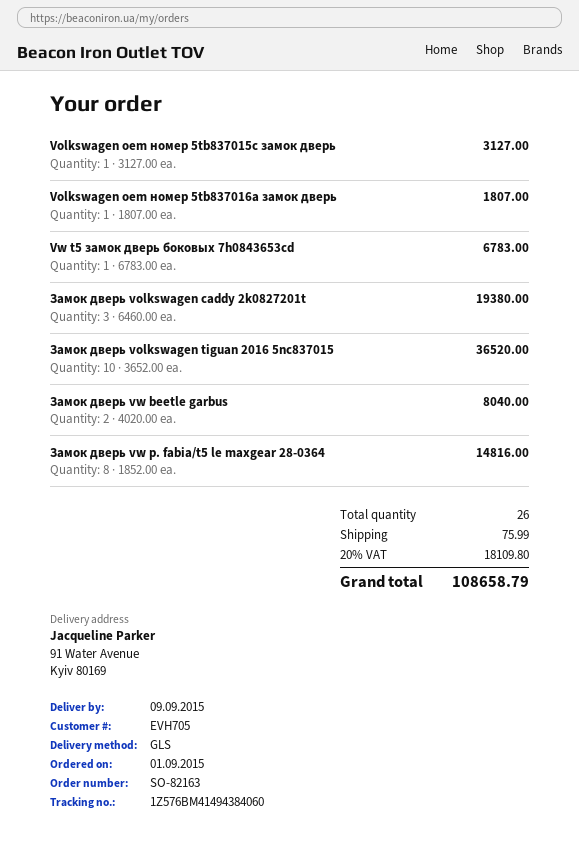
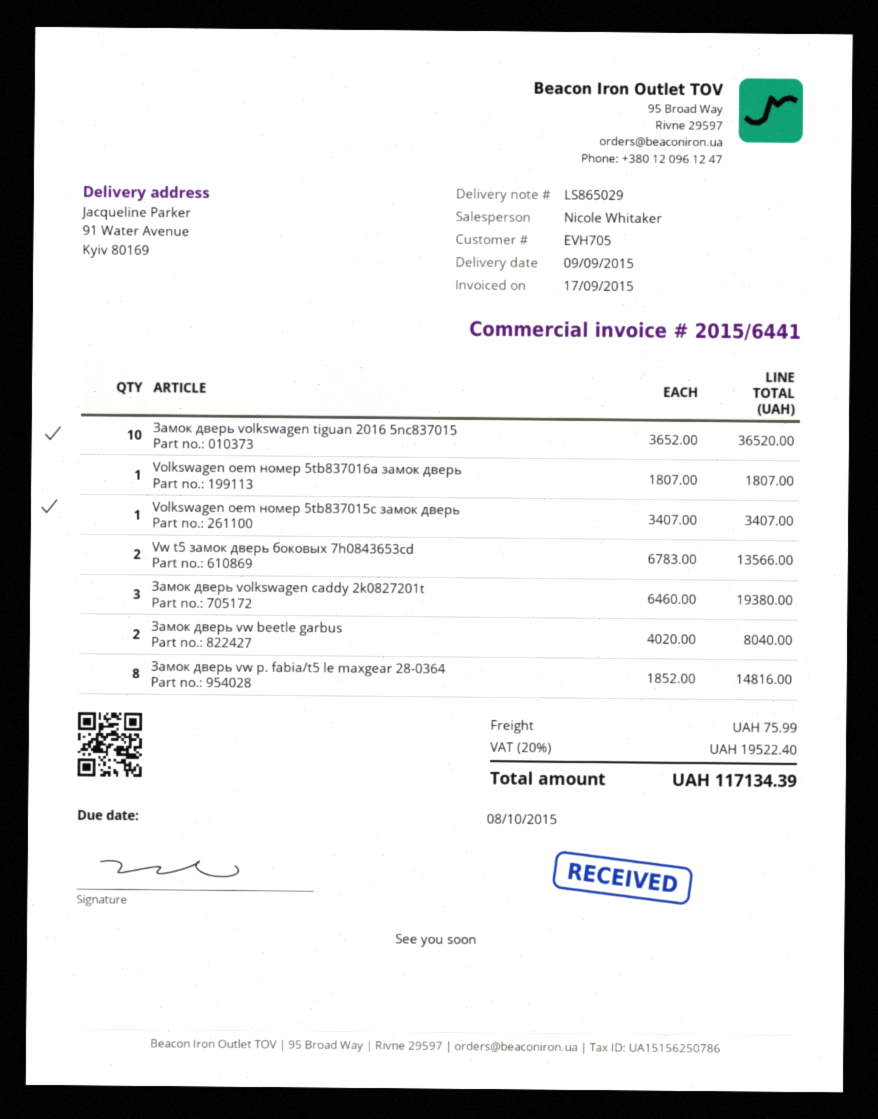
Volkswagen oem номер 5tb837015c замок дверь: 1 x 3127.00 = 3127.00 -> 1 x 3407.00 = 3407.00
Vw t5 замок дверь боковых 7h0843653cd: 1 x 6783.00 = 6783.00 -> 2 x 6783.00 = 13566.00
tax: 20% = 18109.80 -> 20% = 19522.40
total: 108658.79 -> 117134.39

